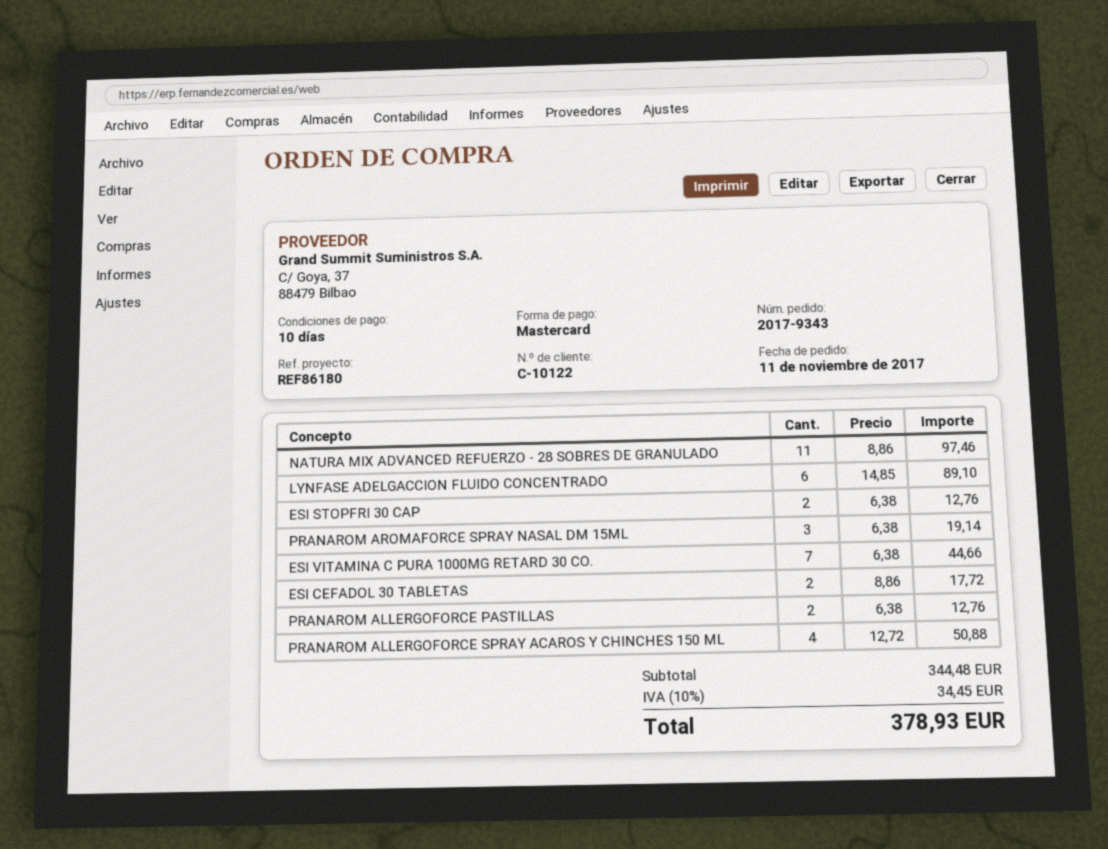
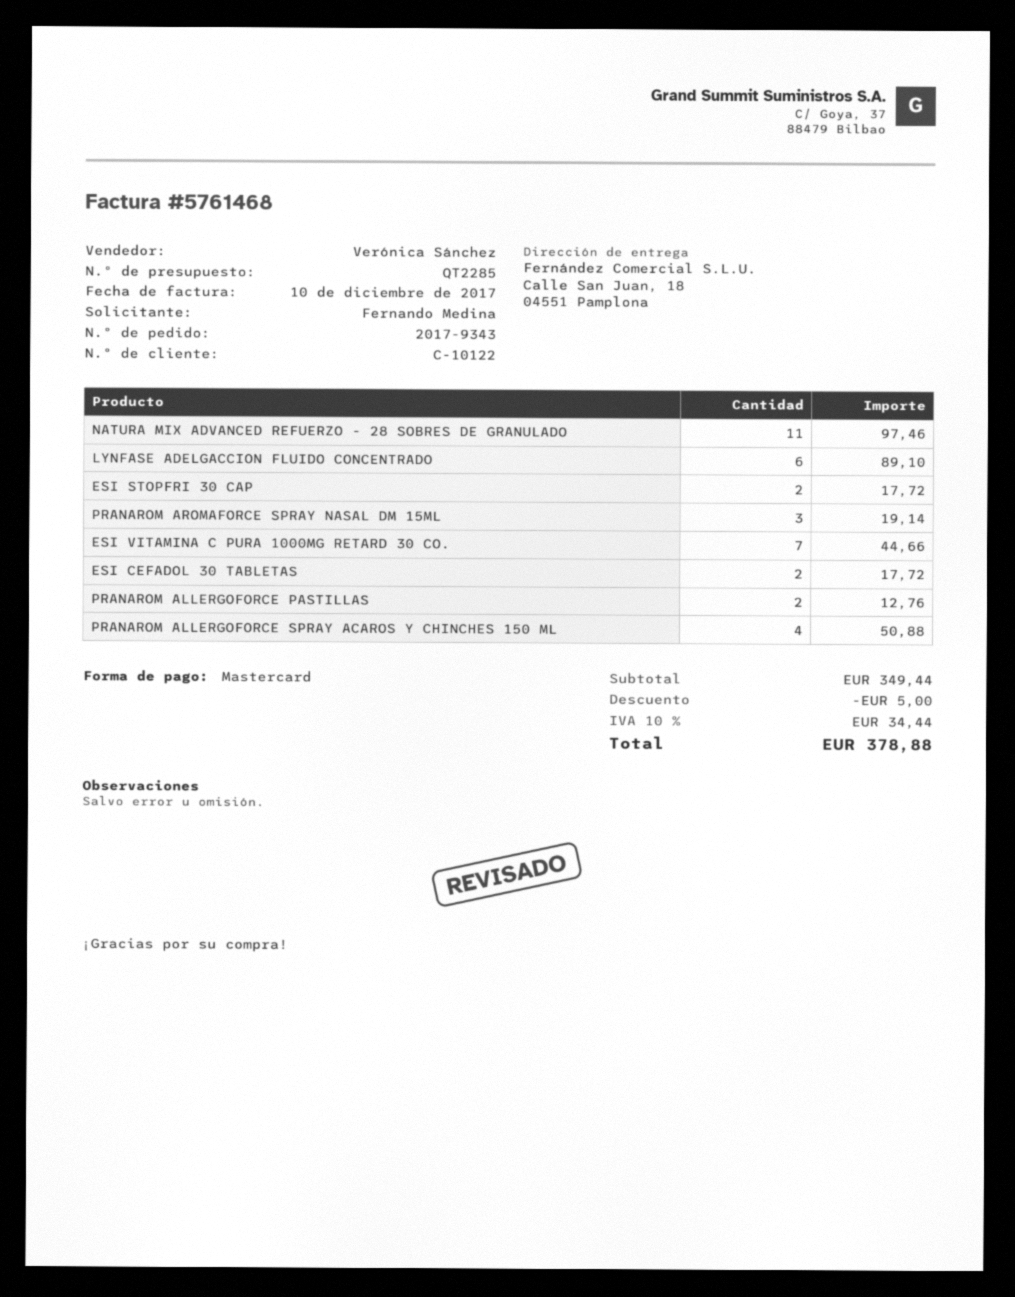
ESI STOPFRI 30 CAP: 2 for 12.76 -> 2 for 17.72
subtotal: 344.48 -> 349.44
discount: none -> 5.00
tax: 10% = 34.45 -> 10% = 34.44
total: 378.93 -> 378.88

